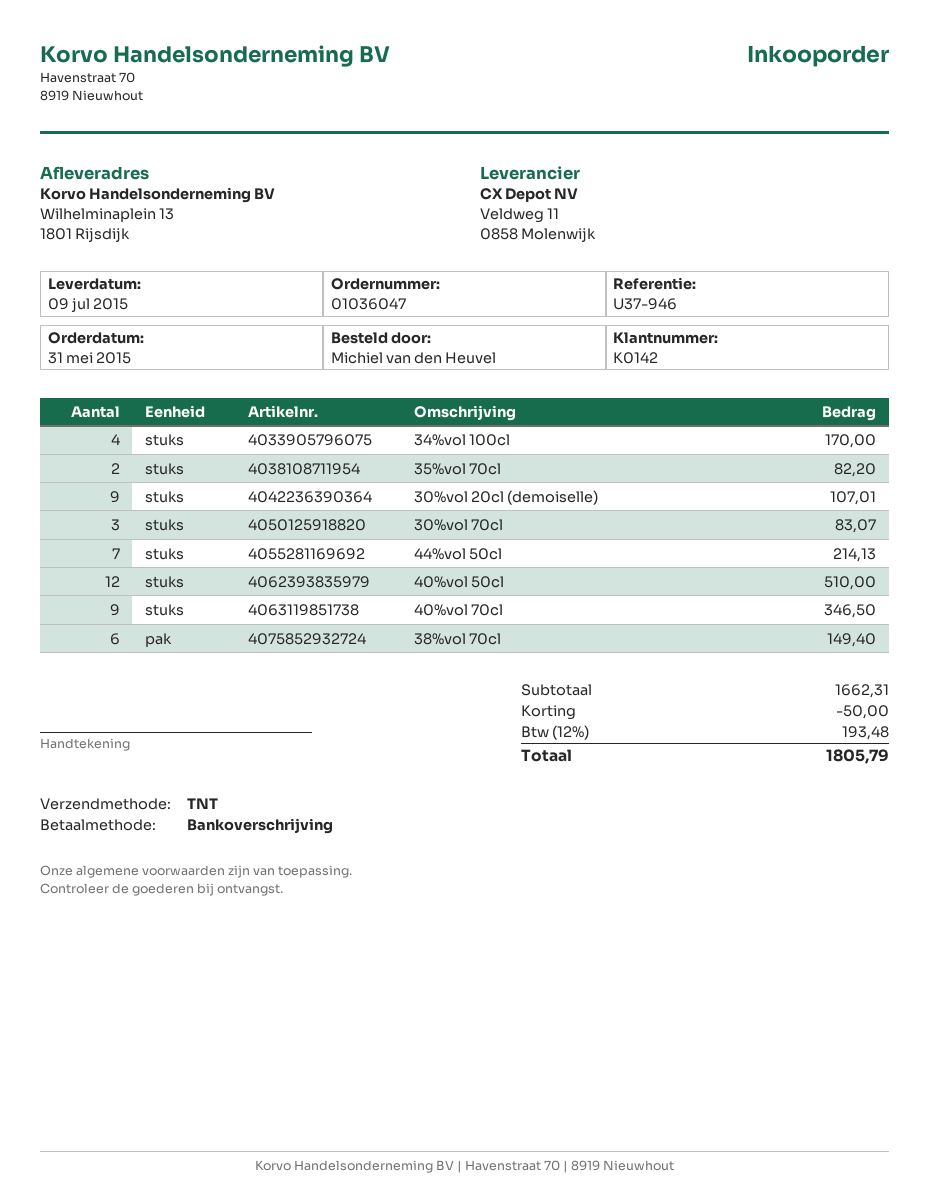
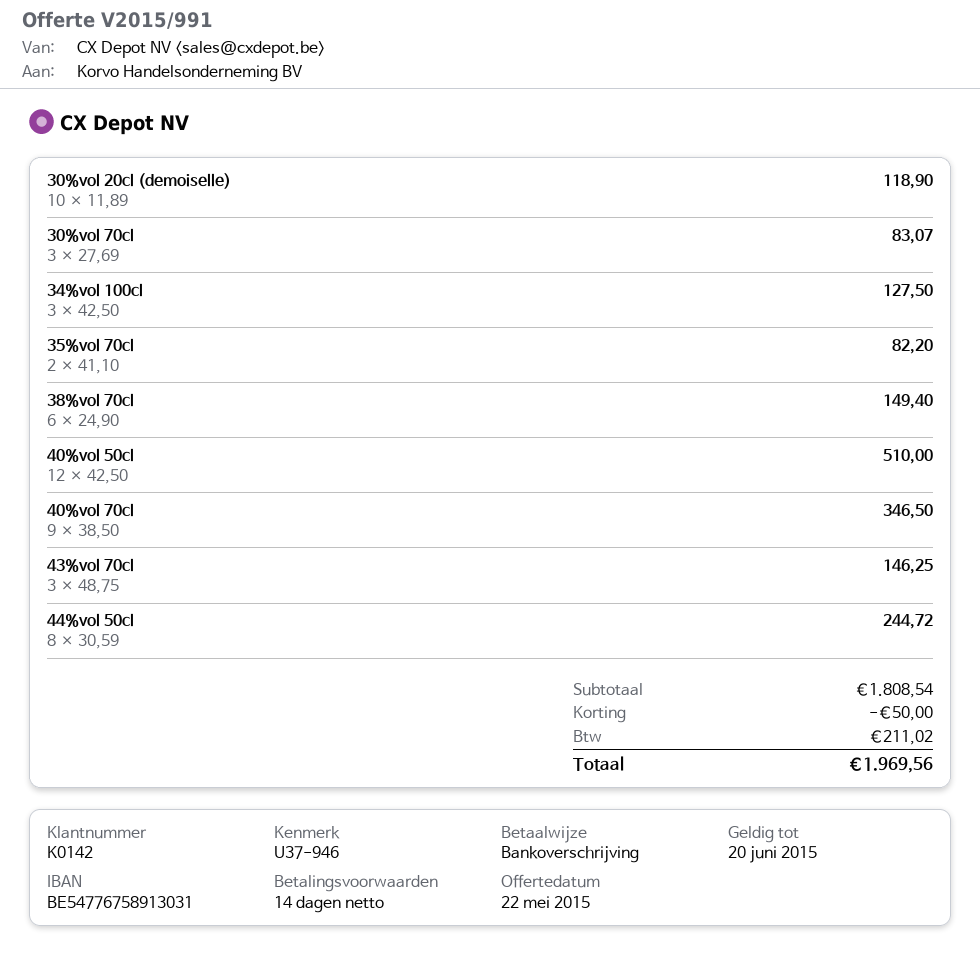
34%vol 100cl: 4 for 170.00 -> 3 for 127.50
30%vol 20cl (demoiselle): 9 for 107.01 -> 10 for 118.90
44%vol 50cl: 7 for 214.13 -> 8 for 244.72
43%vol 70cl: none -> 3 for 146.25
subtotal: 1662.31 -> 1808.54
tax: 193.48 -> 211.02
total: 1805.79 -> 1969.56

